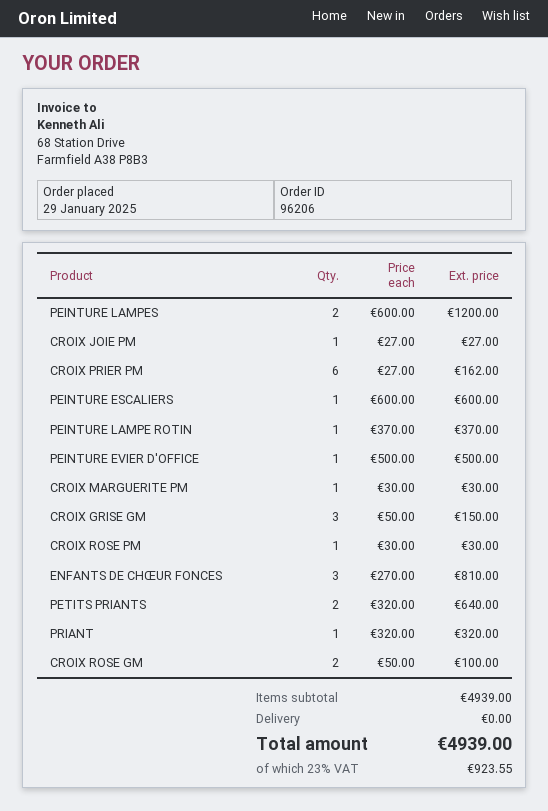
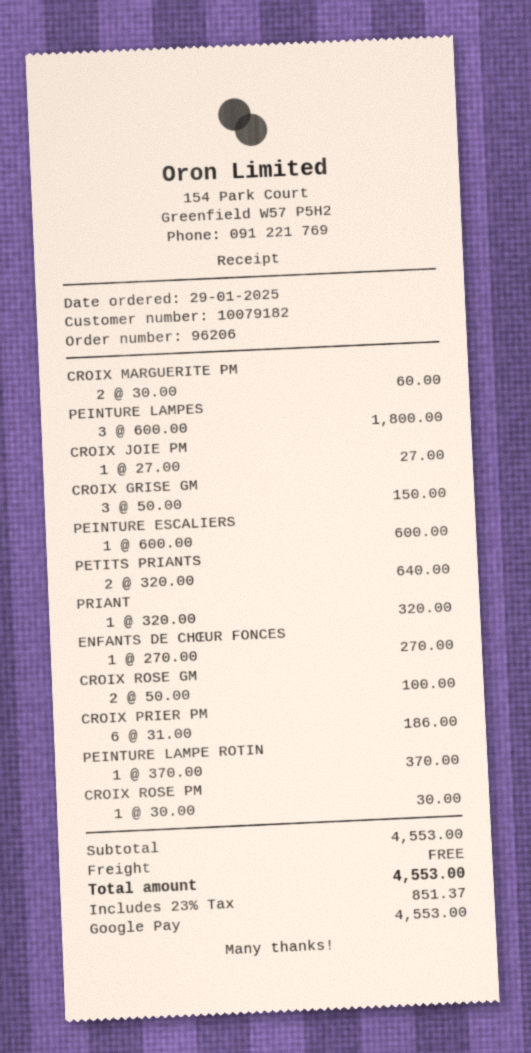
PEINTURE LAMPES: 2 x 600.00 = 1200.00 -> 3 x 600.00 = 1800.00
CROIX PRIER PM: 6 x 27.00 = 162.00 -> 6 x 31.00 = 186.00
PEINTURE EVIER D'OFFICE: 1 x 500.00 = 500.00 -> none
CROIX MARGUERITE PM: 1 x 30.00 = 30.00 -> 2 x 30.00 = 60.00
ENFANTS DE CHŒUR FONCES: 3 x 270.00 = 810.00 -> 1 x 270.00 = 270.00
subtotal: 4939.00 -> 4553.00
tax: 23% = 923.55 -> 23% = 851.37
total: 4939.00 -> 4553.00

